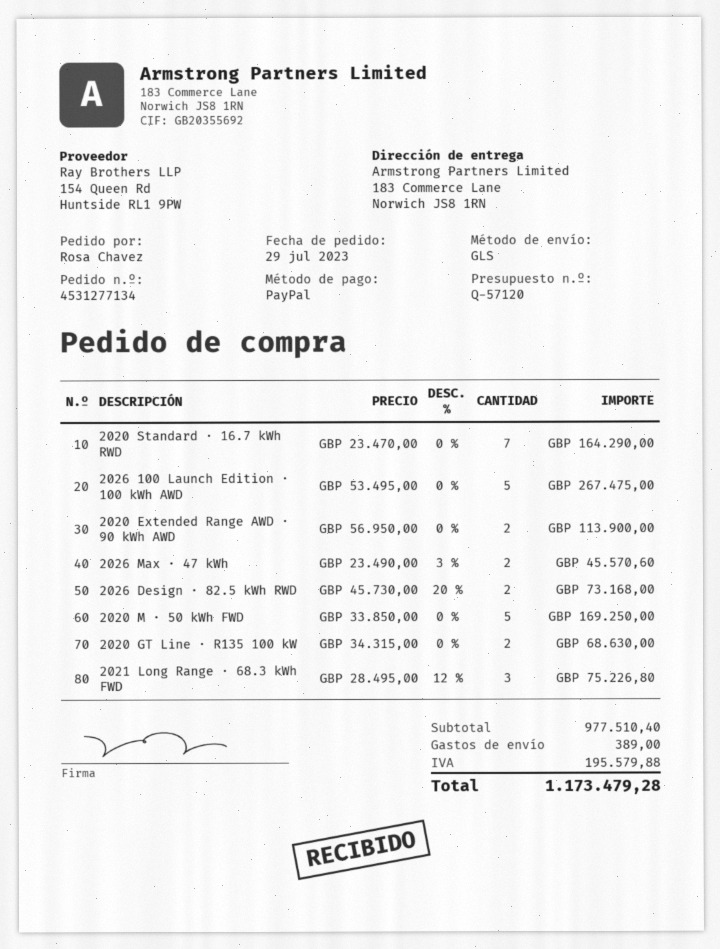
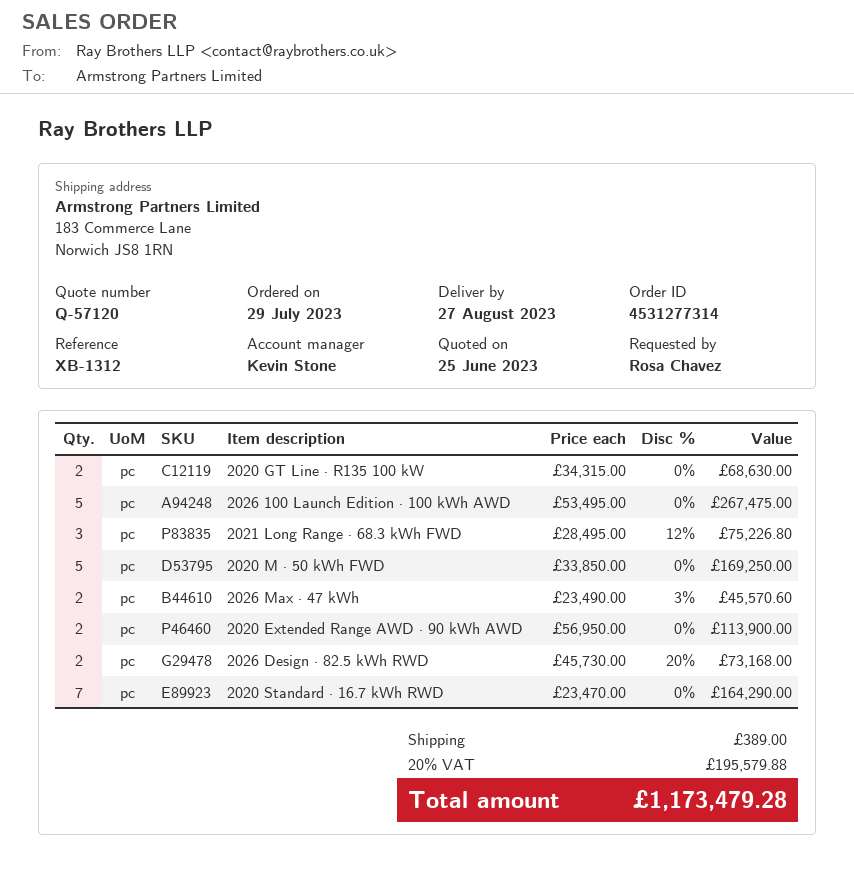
order number: 4531277134 -> 4531277314

